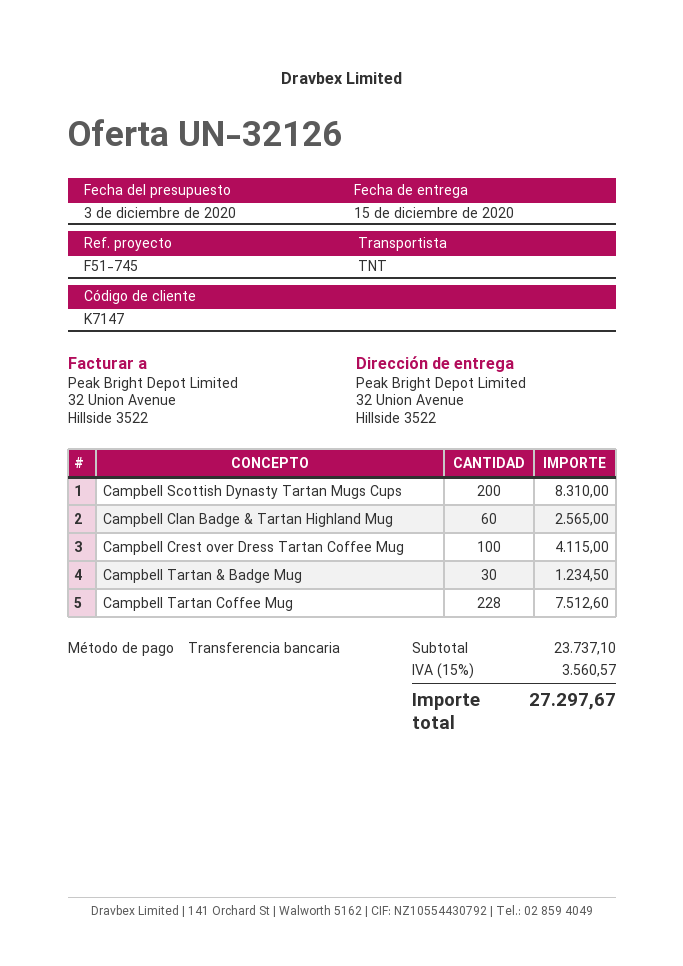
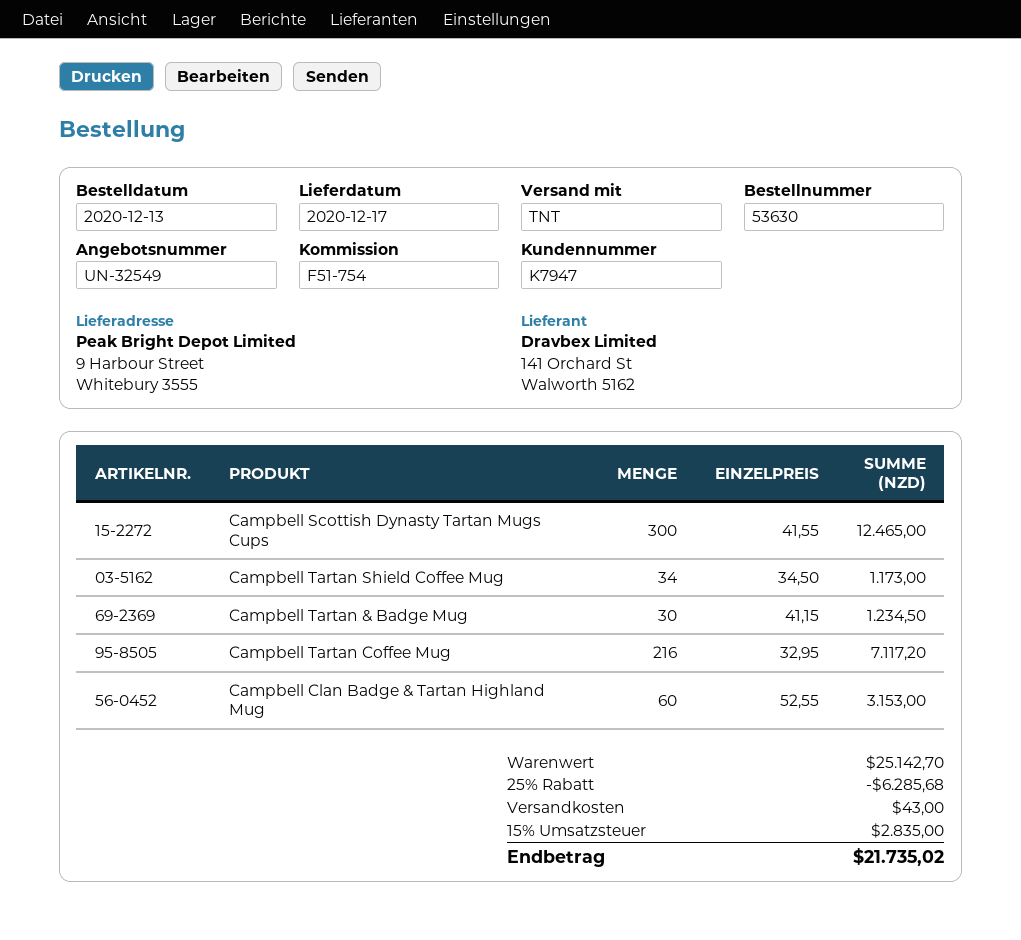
quote number: UN-32126 -> UN-32549
delivery date: 2020-12-15 -> 2020-12-17
customer number: K7147 -> K7947
reference: F51-745 -> F51-754
ship to: 32 Union Avenue, Hillside 3522 -> 9 Harbour Street, Whitebury 3555
Campbell Scottish Dynasty Tartan Mugs Cups: 200 for 8310.00 -> 300 for 12465.00
Campbell Clan Badge & Tartan Highland Mug: 60 for 2565.00 -> 60 for 3153.00
Campbell Crest over Dress Tartan Coffee Mug: 100 for 4115.00 -> none
Campbell Tartan Coffee Mug: 228 for 7512.60 -> 216 for 7117.20
Campbell Tartan Shield Coffee Mug: none -> 34 for 1173.00
subtotal: 23737.10 -> 25142.70
discount: none -> 25% = 6285.68
shipping: none -> 43.00
tax: 15% = 3560.57 -> 15% = 2835.00
total: 27297.67 -> 21735.02

